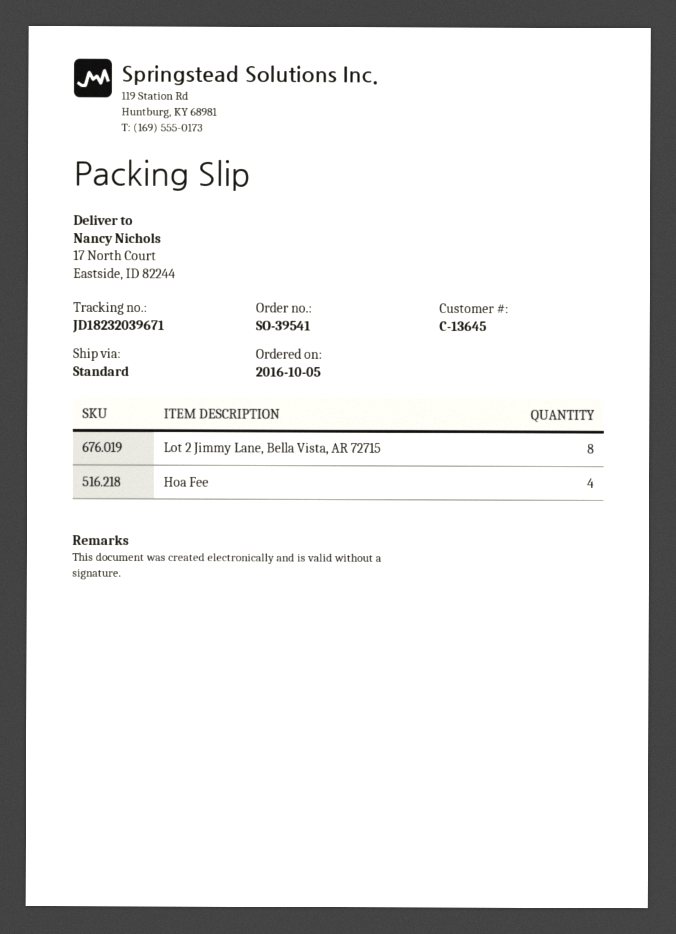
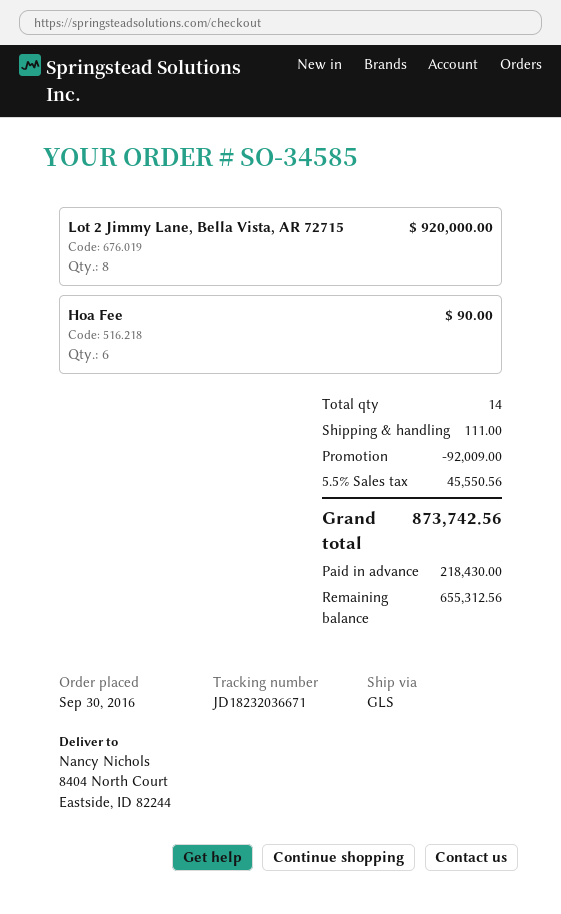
order number: SO-39541 -> SO-34585
order date: 2016-10-05 -> 2016-09-30
shipping method: standard -> GLS
tracking number: JD18232039671 -> JD18232036671
ship to: 17 North Court, Eastside, ID 82244 -> 8404 North Court, Eastside, ID 82244
Hoa Fee: 4 -> 6

